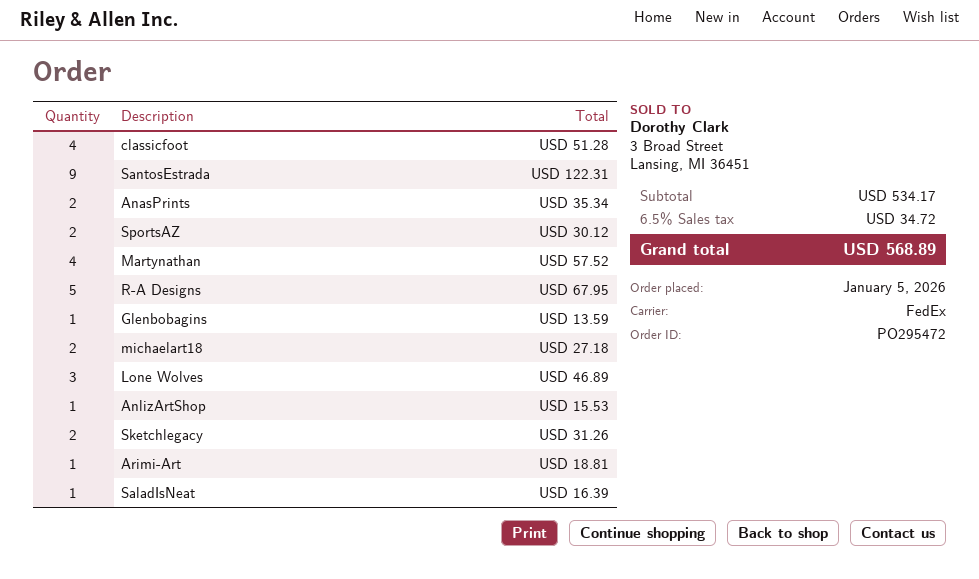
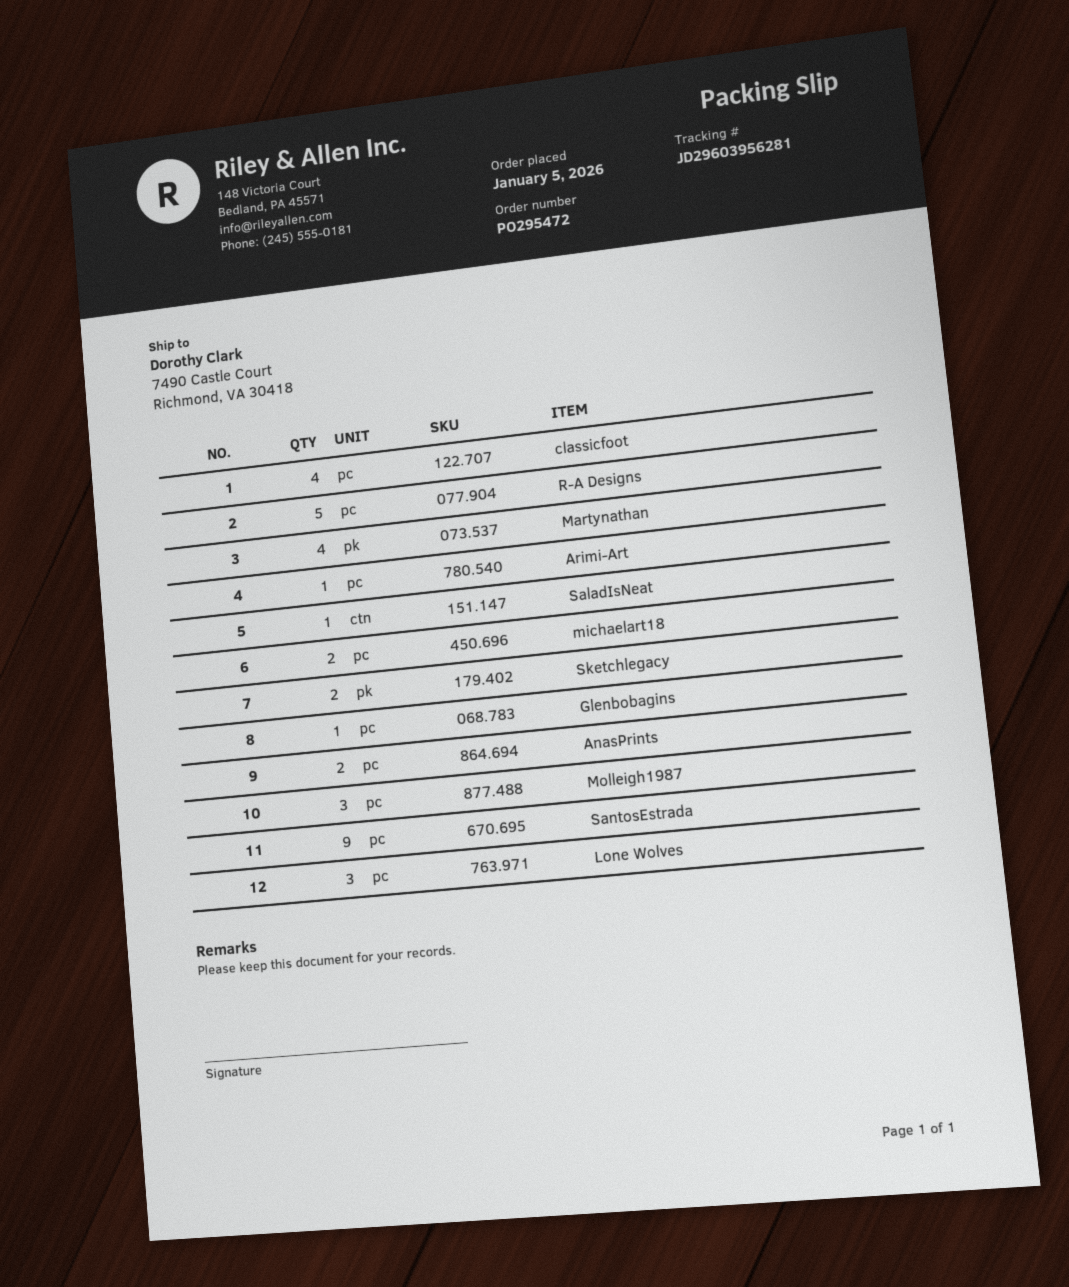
SportsAZ: 2 -> none
AnlizArtShop: 1 -> none
Molleigh1987: none -> 3

